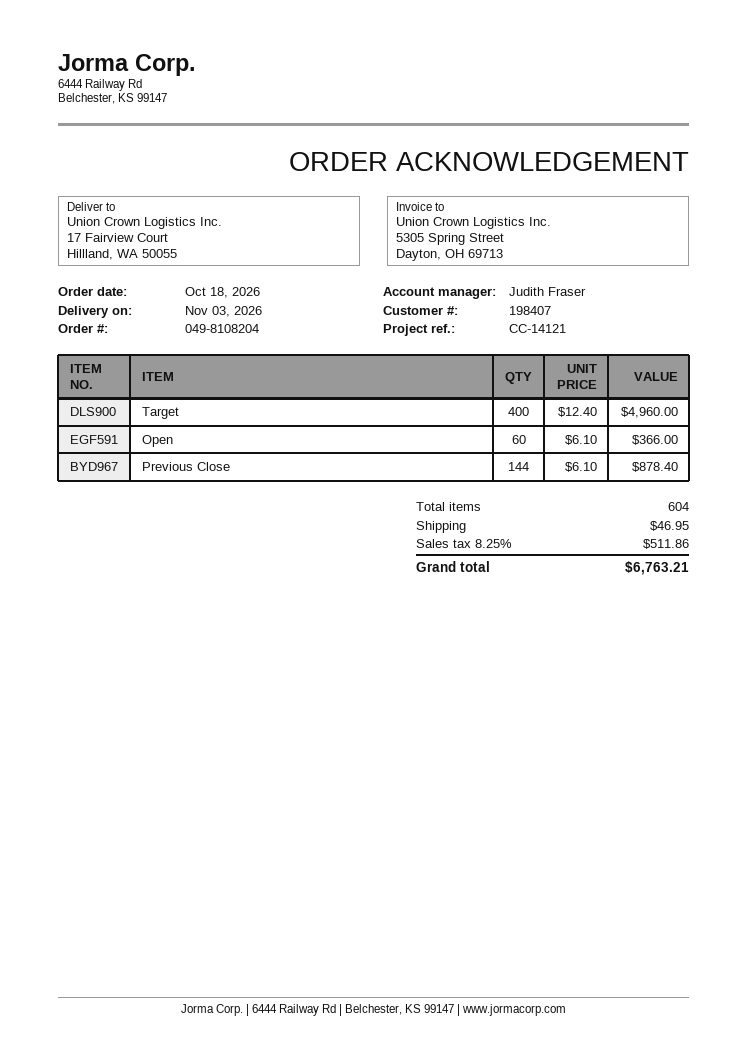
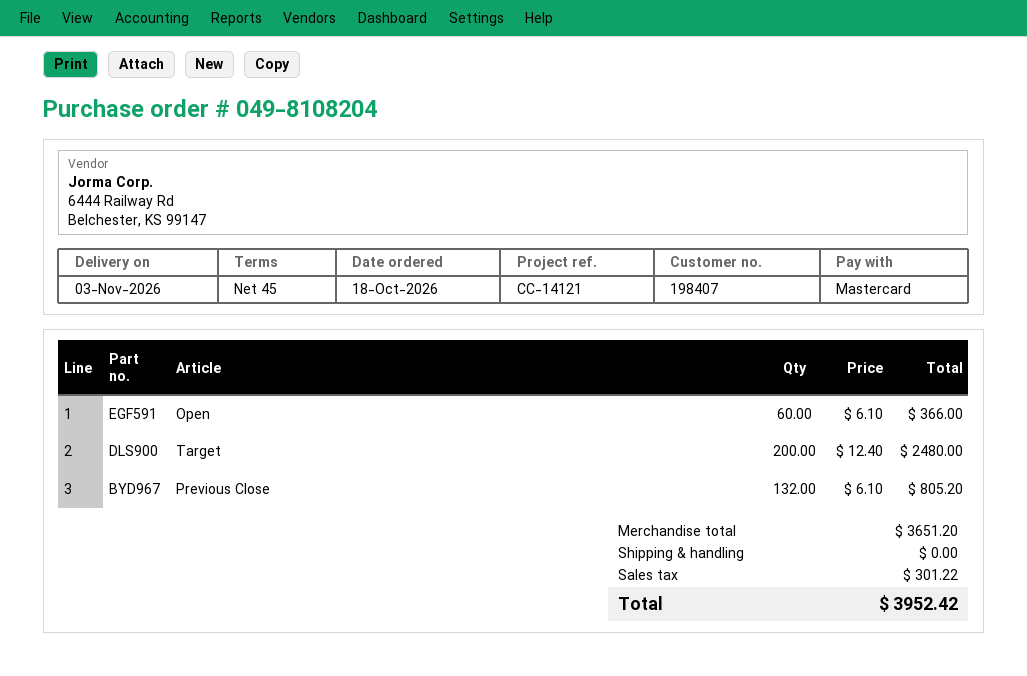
Target: 400 x 12.40 = 4960.00 -> 200 x 12.40 = 2480.00
Previous Close: 144 x 6.10 = 878.40 -> 132 x 6.10 = 805.20
shipping: 46.95 -> 0.00
tax: 511.86 -> 301.22
total: 6763.21 -> 3952.42

